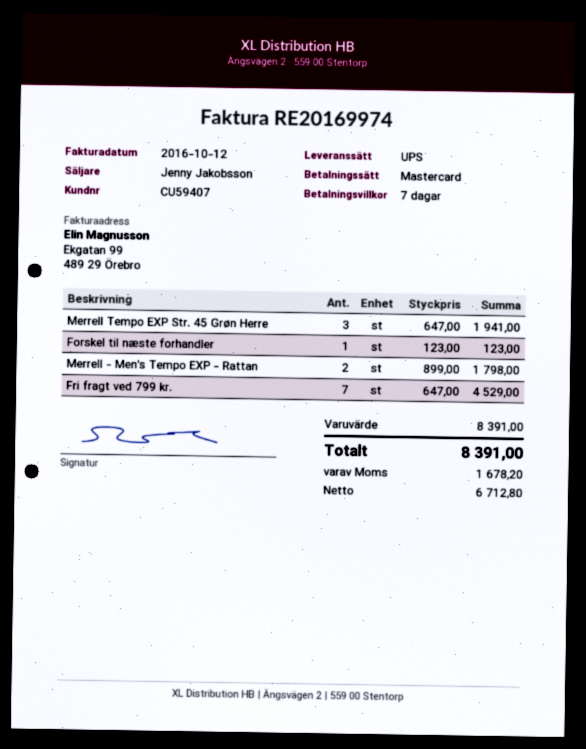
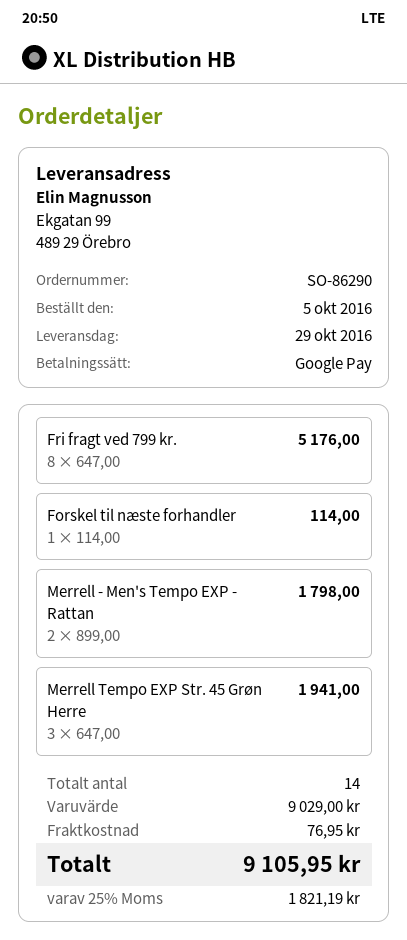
payment method: Mastercard -> Google Pay
Forskel til næste forhandler: 1 x 123.00 = 123.00 -> 1 x 114.00 = 114.00
Fri fragt ved 799 kr.: 7 x 647.00 = 4529.00 -> 8 x 647.00 = 5176.00
subtotal: 8391.00 -> 9029.00
shipping: none -> 76.95
tax: 1678.20 -> 1821.19
total: 8391.00 -> 9105.95

